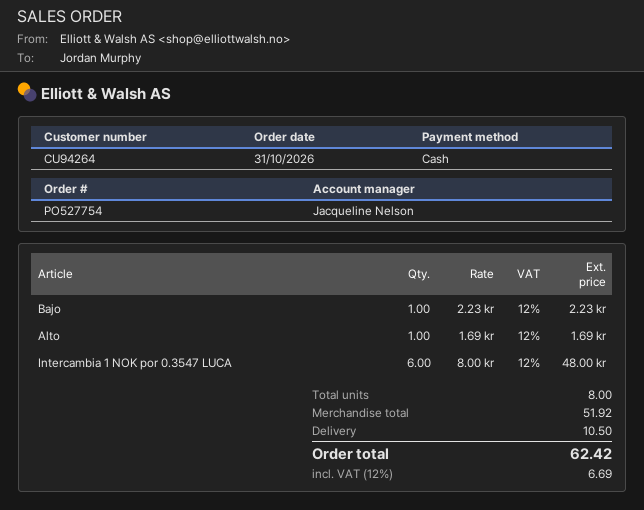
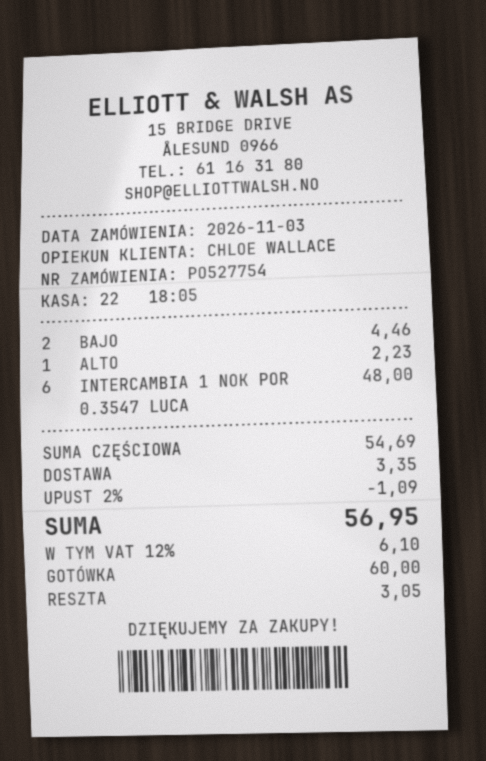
order date: 2026-10-31 -> 2026-11-03
sales rep: Jacqueline Nelson -> CHLOE WALLACE
Bajo: 1 for 2.23 -> 2 for 4.46
Alto: 1 for 1.69 -> 1 for 2.23
subtotal: 51.92 -> 54.69
discount: none -> 2% = 1.09
shipping: 10.50 -> 3.35
tax: 12% = 6.69 -> 12% = 6.10
total: 62.42 -> 56.95

